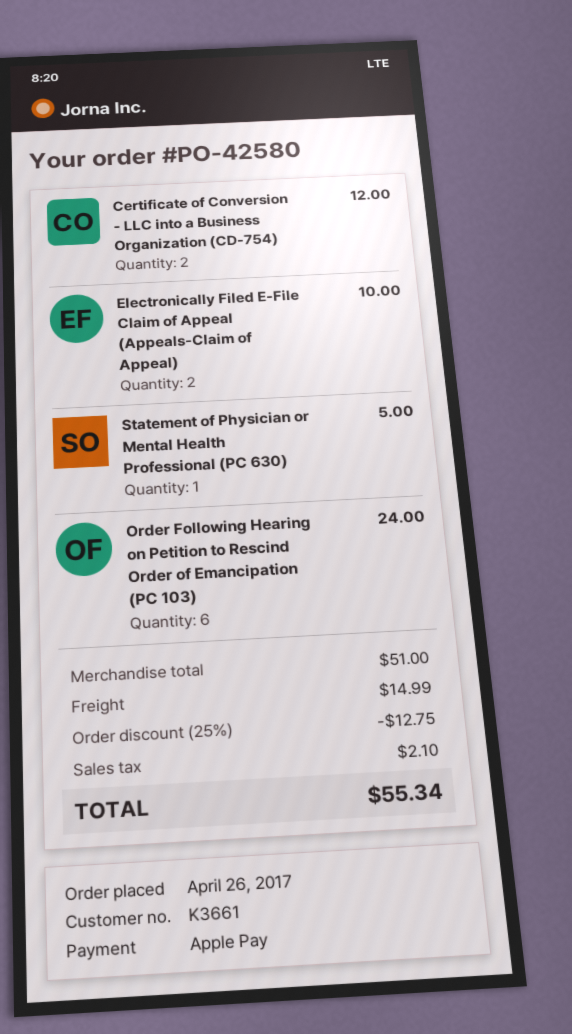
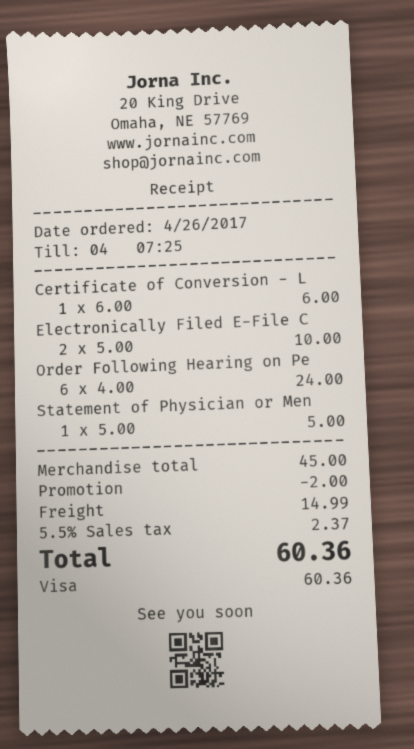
payment method: Apple Pay -> Visa
Certificate of Conversion - LLC into a Business Organization (CD-754): 2 for 12.00 -> 1 for 6.00
subtotal: 51.00 -> 45.00
discount: 12.75 -> 2.00
tax: 2.10 -> 2.37
total: 55.34 -> 60.36

